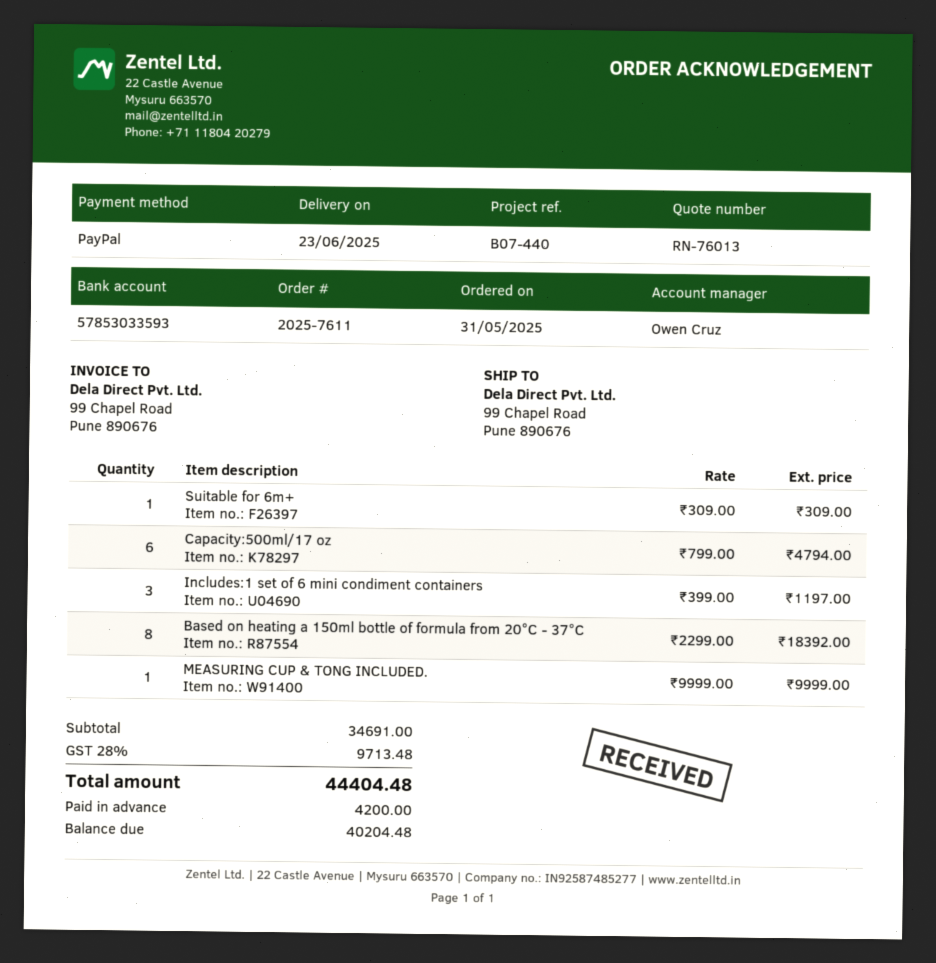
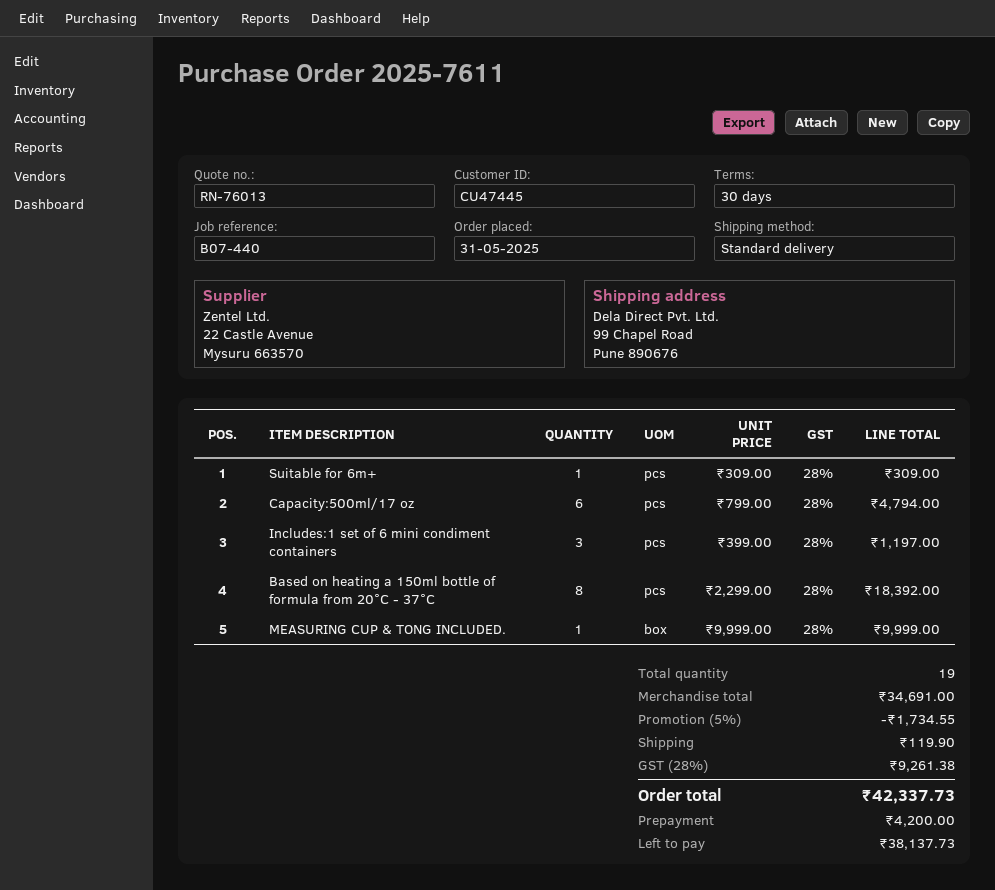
discount: none -> 5% = 1734.55
shipping: none -> 119.90
tax: 28% = 9713.48 -> 28% = 9261.38
total: 44404.48 -> 42337.73
balance: 40204.48 -> 38137.73

